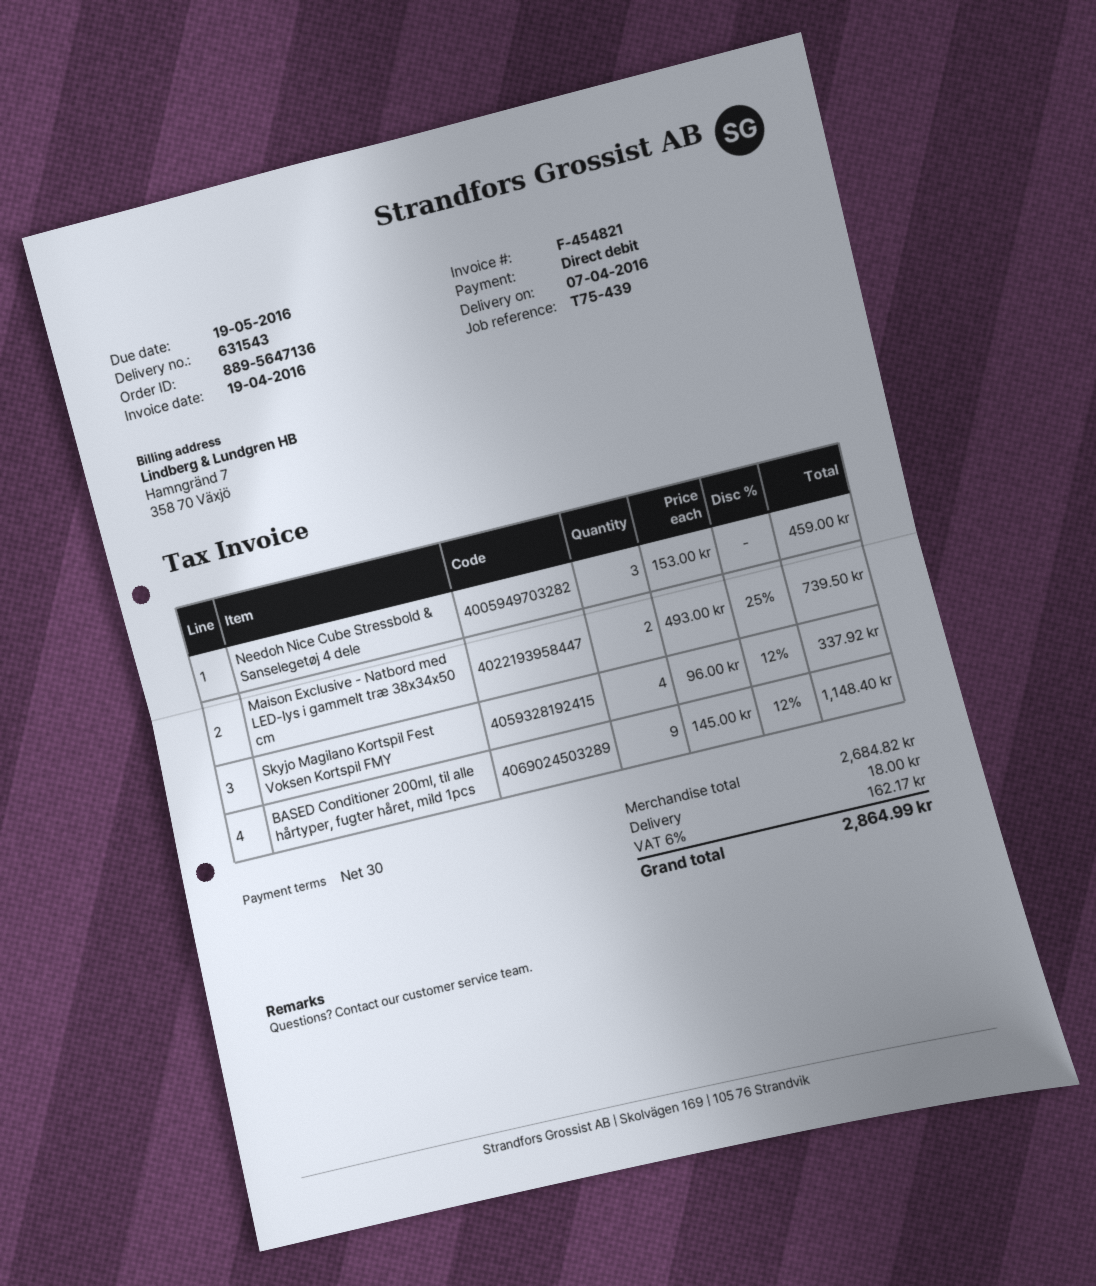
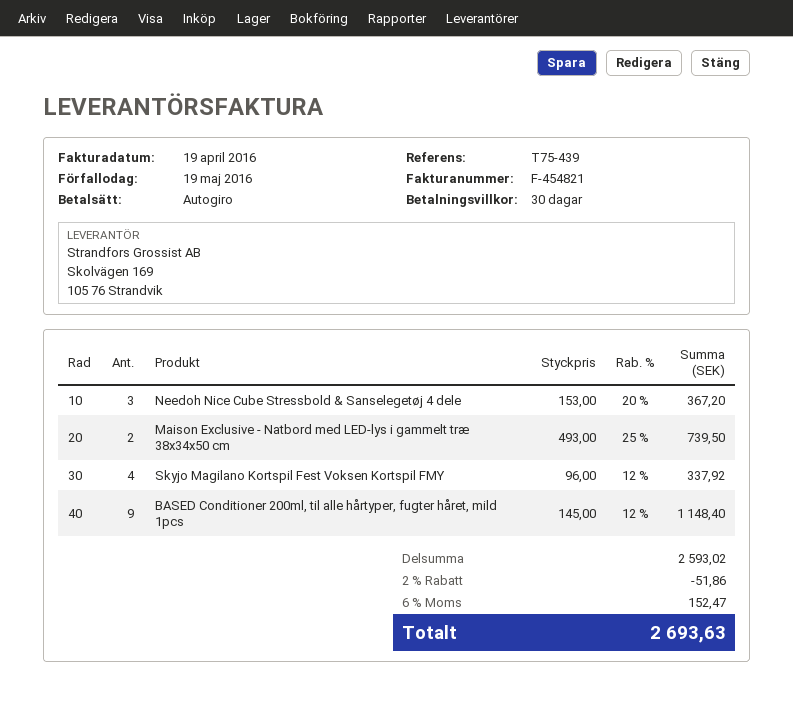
Needoh Nice Cube Stressbold & Sanselegetøj 4 dele: 3 x 153.00 = 459.00 -> 3 x 153.00 - 20% = 367.20
subtotal: 2684.82 -> 2593.02
discount: none -> 2% = 51.86
shipping: 18.00 -> none
tax: 6% = 162.17 -> 6% = 152.47
total: 2864.99 -> 2693.63

